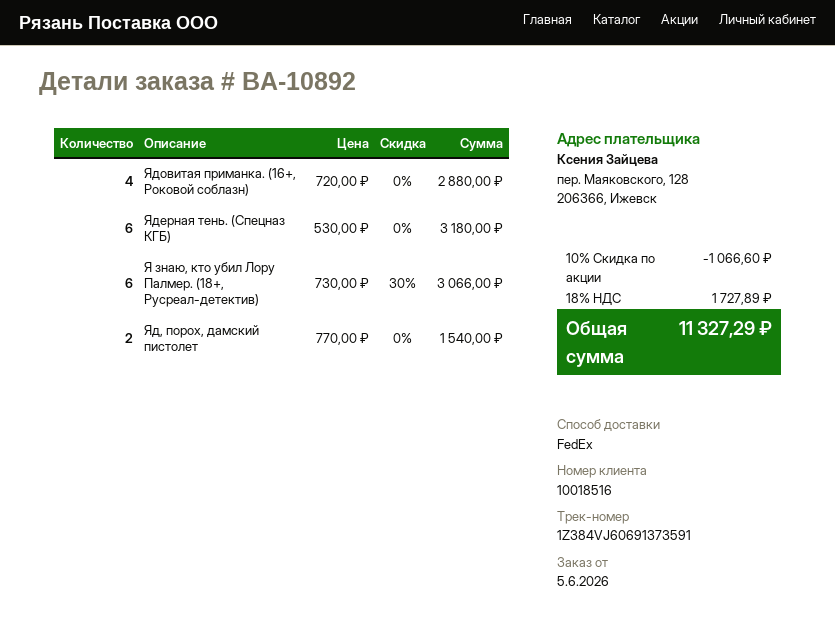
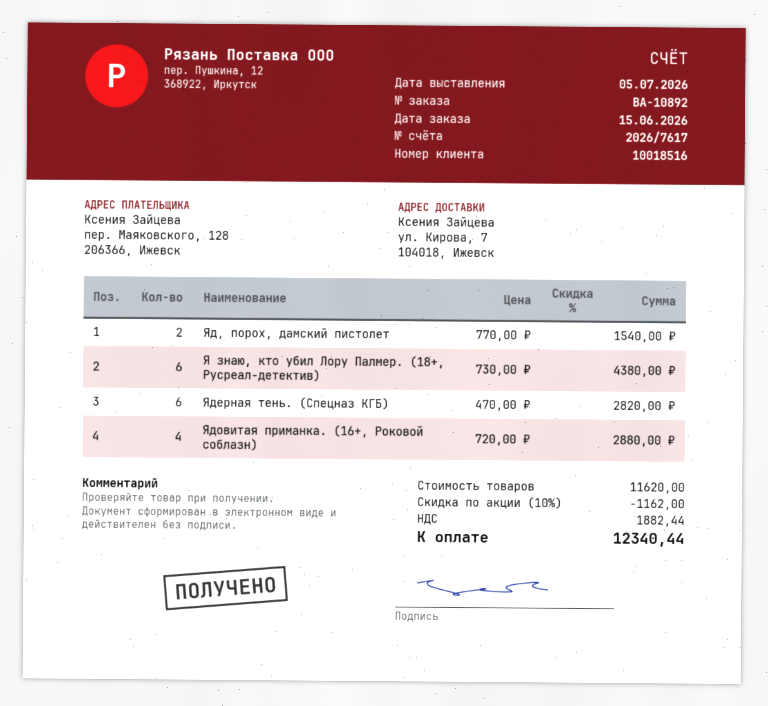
order date: 2026-06-05 -> 2026-06-15
Ядерная тень. (Спецназ КГБ): 6 x 530.00 = 3180.00 -> 6 x 470.00 = 2820.00
Я знаю, кто убил Лору Палмер. (18+, Русреал-детектив): 6 x 730.00 - 30% = 3066.00 -> 6 x 730.00 = 4380.00
discount: 10% = 1066.60 -> 10% = 1162.00
tax: 1727.89 -> 1882.44
total: 11327.29 -> 12340.44

